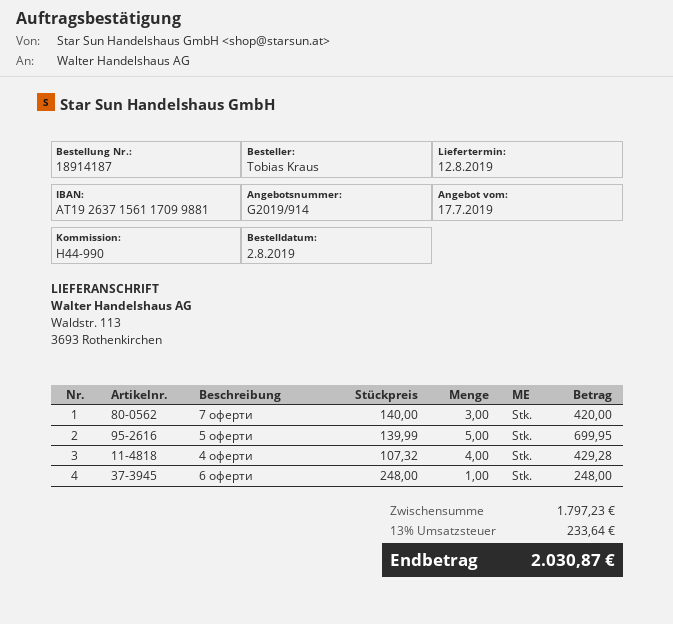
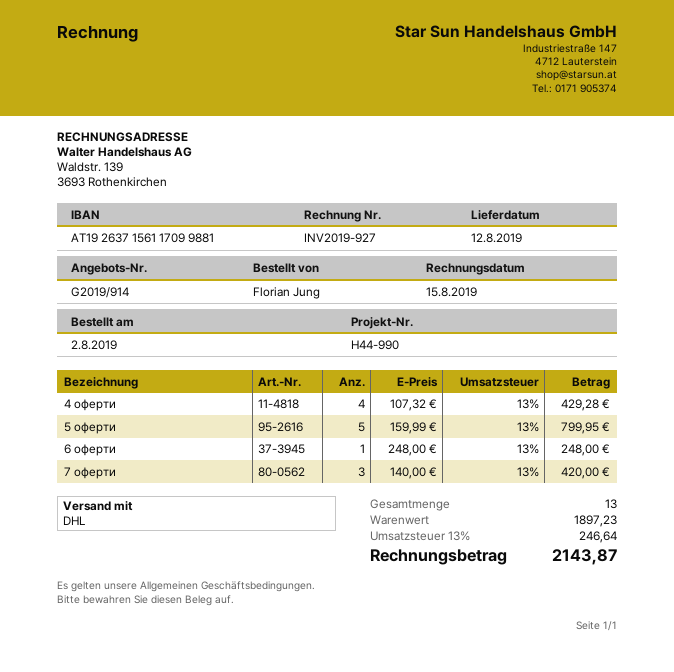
ordered by: Tobias Kraus -> Florian Jung
5 оферти: 5 x 139.99 = 699.95 -> 5 x 159.99 = 799.95
subtotal: 1797.23 -> 1897.23
tax: 13% = 233.64 -> 13% = 246.64
total: 2030.87 -> 2143.87

